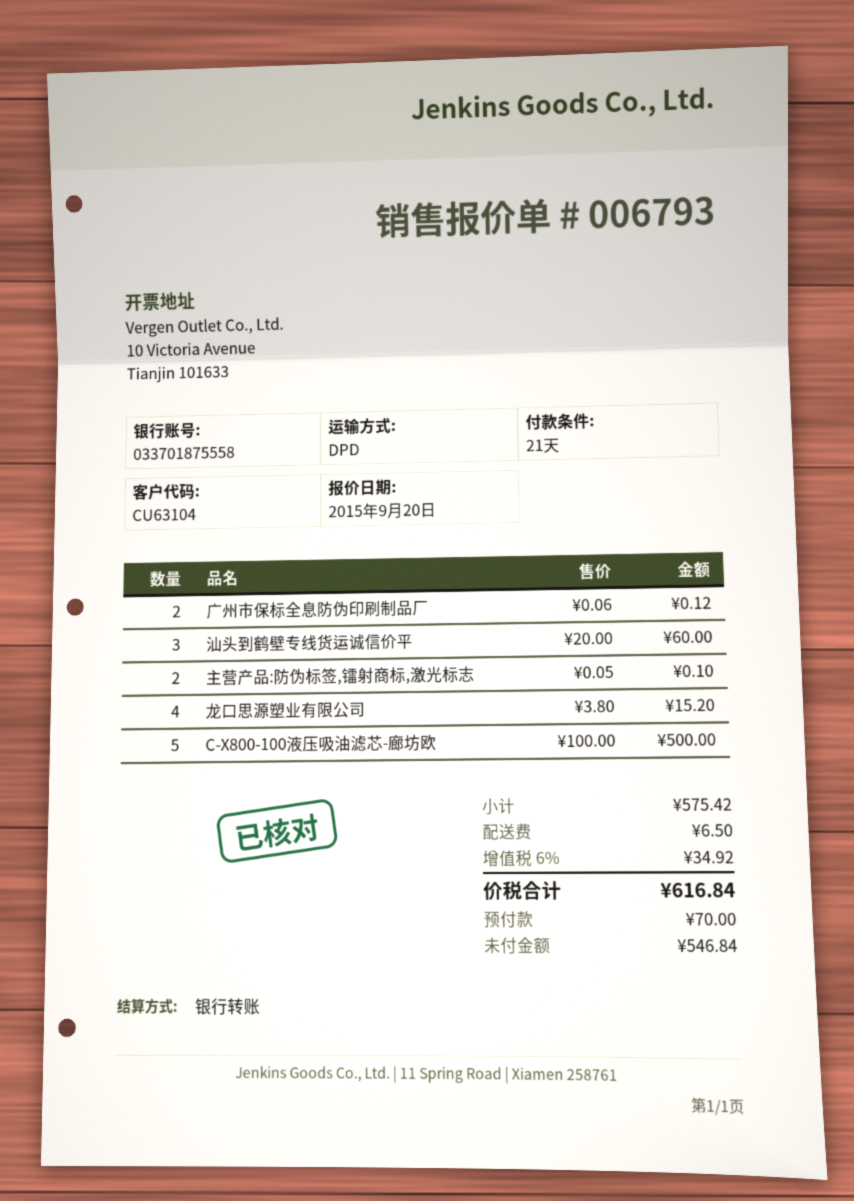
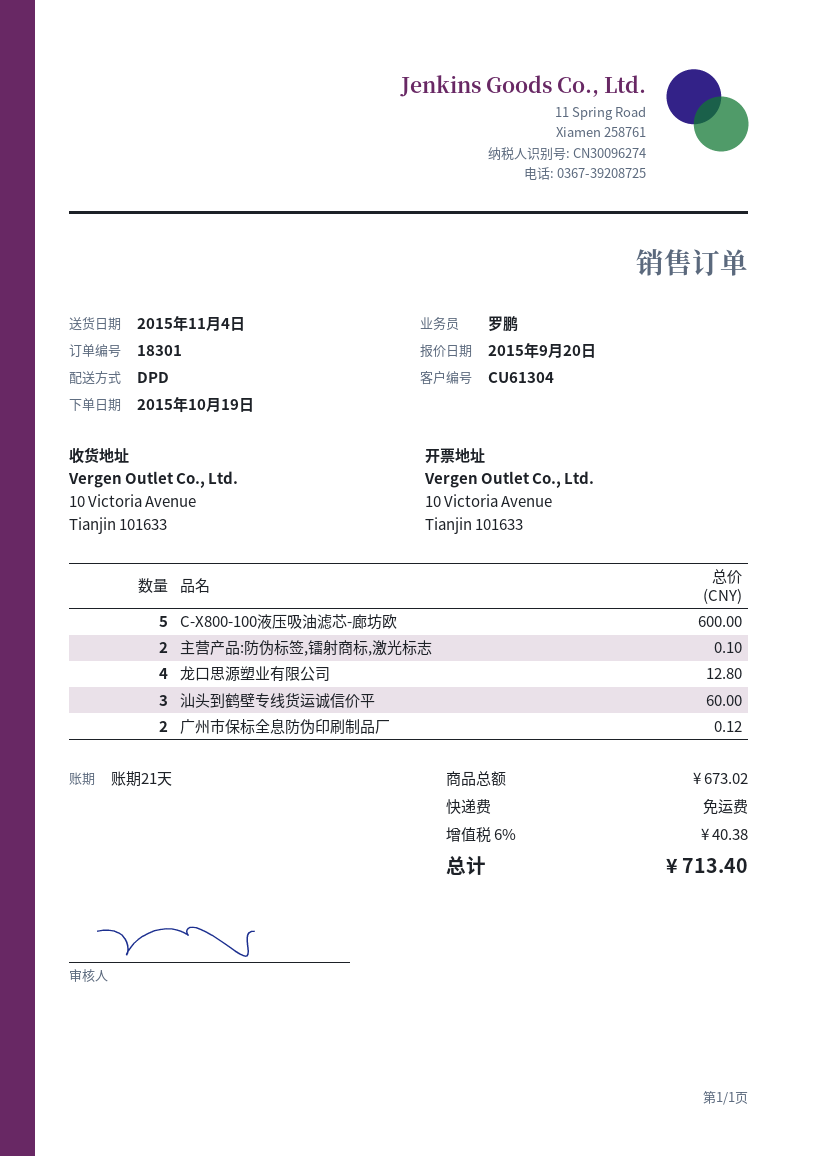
customer number: CU63104 -> CU61304
龙口思源塑业有限公司: 4 for 15.20 -> 4 for 12.80
C-X800-100液压吸油滤芯-廊坊欧: 5 for 500.00 -> 5 for 600.00
subtotal: 575.42 -> 673.02
shipping: 6.50 -> 0.00
tax: 6% = 34.92 -> 6% = 40.38
total: 616.84 -> 713.40

